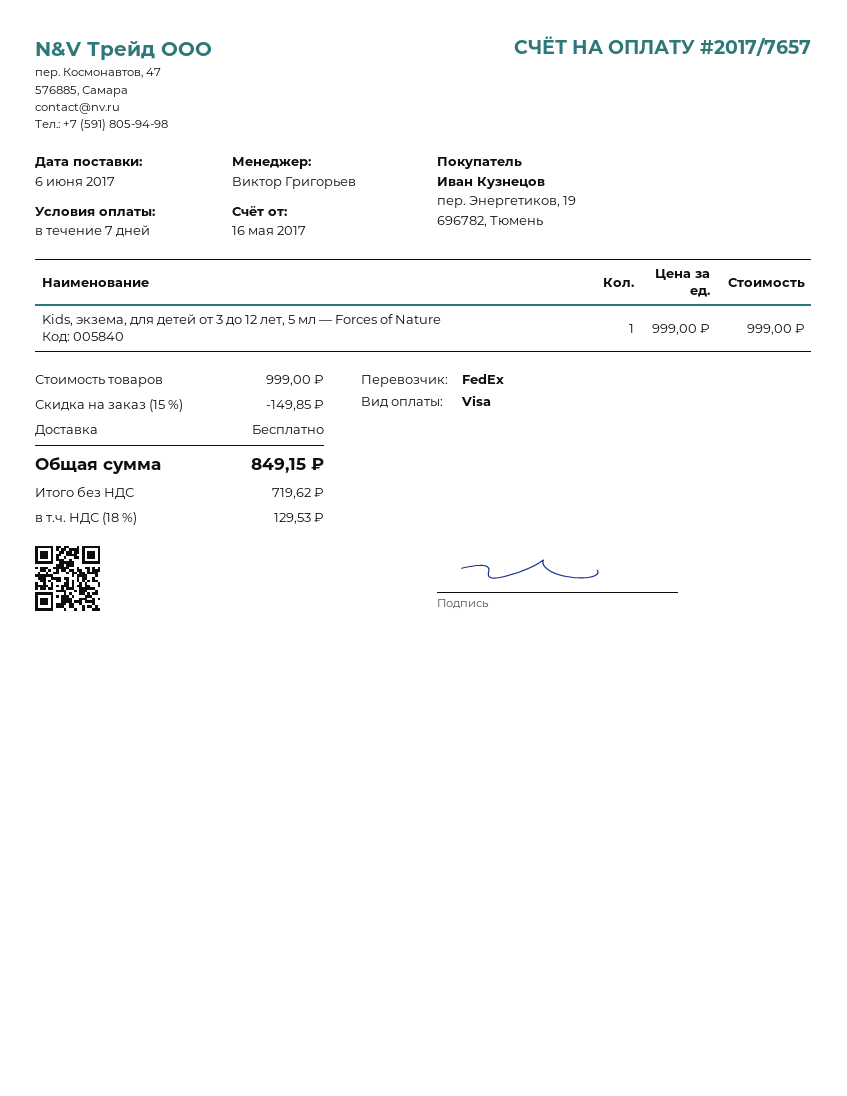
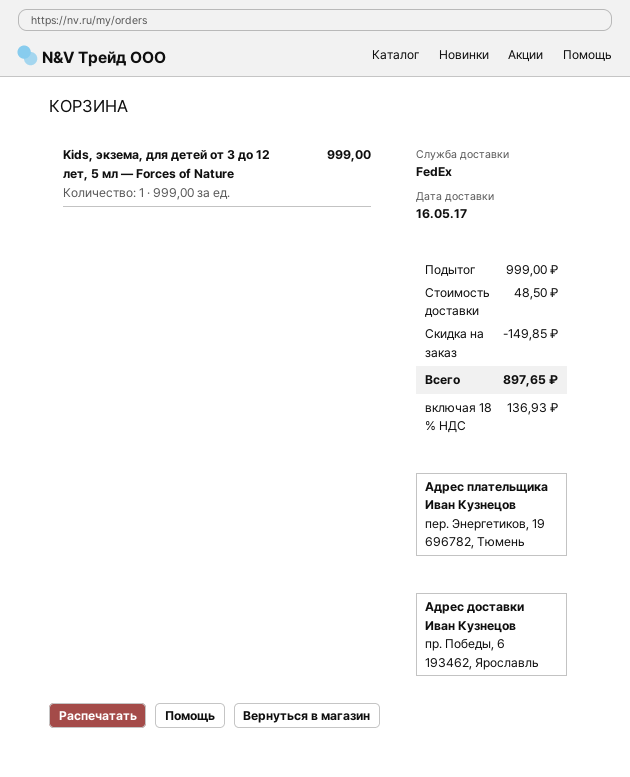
delivery date: 2017-06-06 -> 2017-05-16
shipping: 0.00 -> 48.50
tax: 18% = 129.53 -> 18% = 136.93
total: 849.15 -> 897.65

